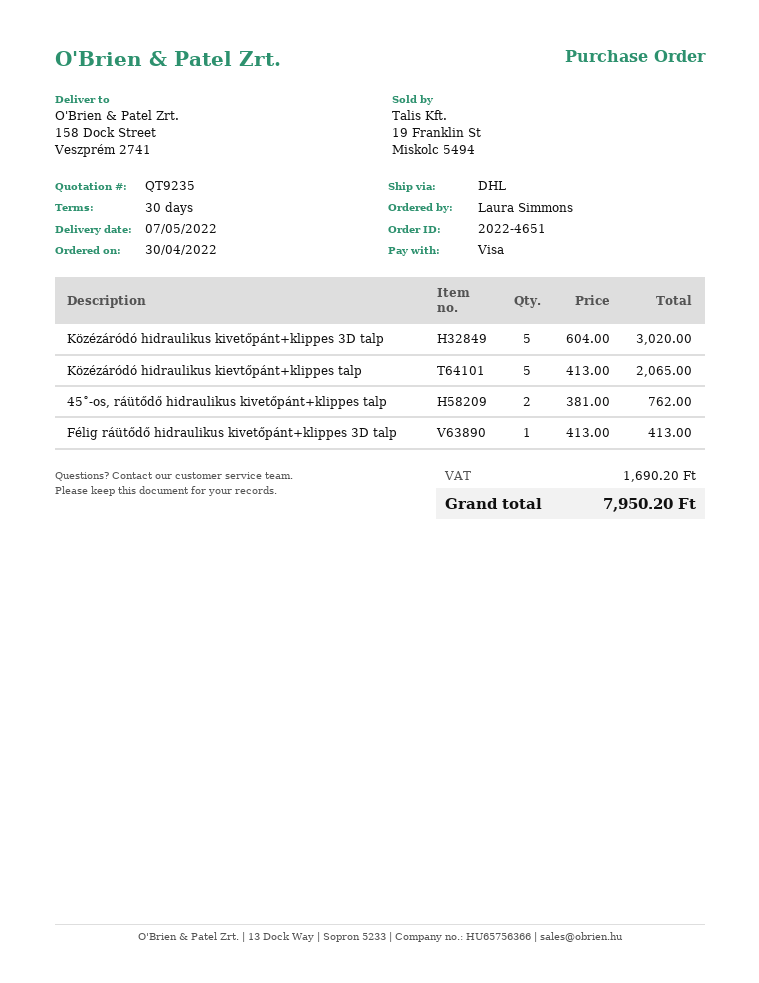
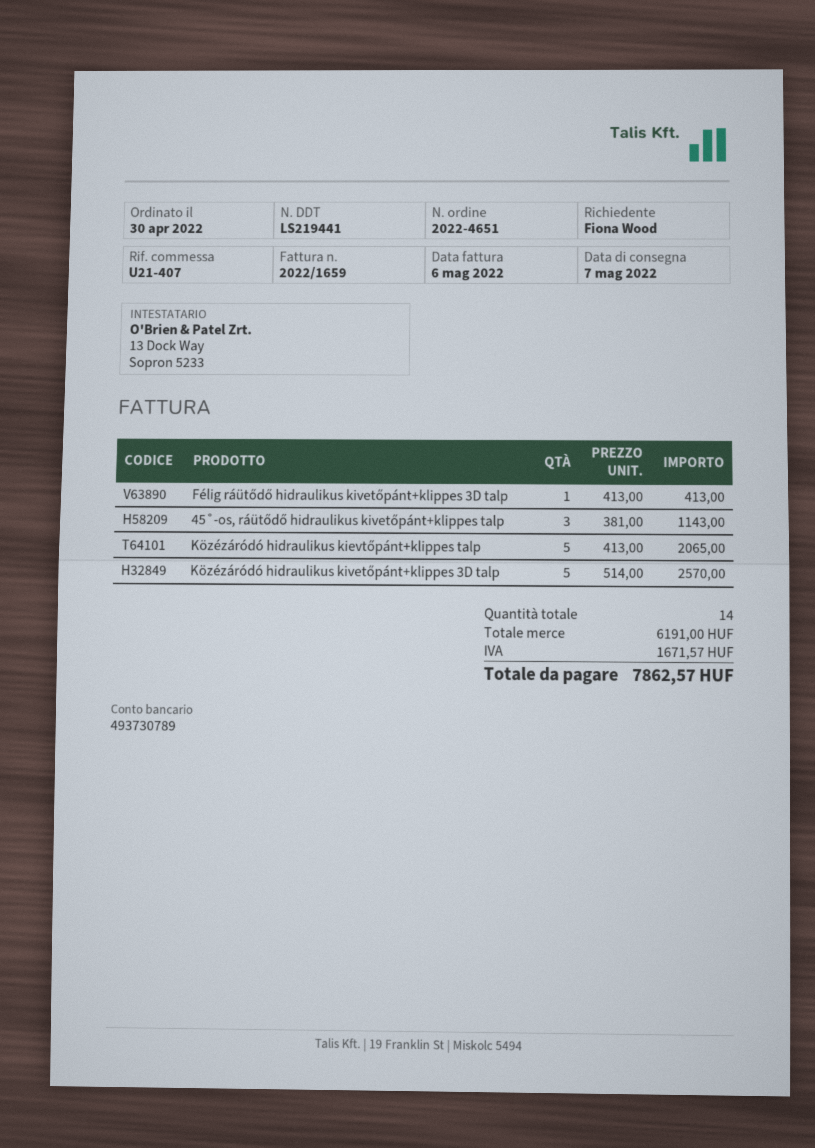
ordered by: Laura Simmons -> Fiona Wood
Közézáródó hidraulikus kivetőpánt+klippes 3D talp: 5 x 604.00 = 3020.00 -> 5 x 514.00 = 2570.00
45˚-os, ráütődő hidraulikus kivetőpánt+klippes talp: 2 x 381.00 = 762.00 -> 3 x 381.00 = 1143.00
tax: 1690.20 -> 1671.57
total: 7950.20 -> 7862.57

